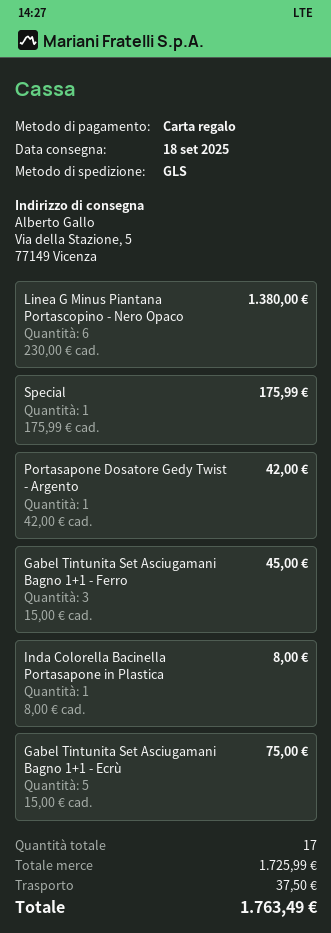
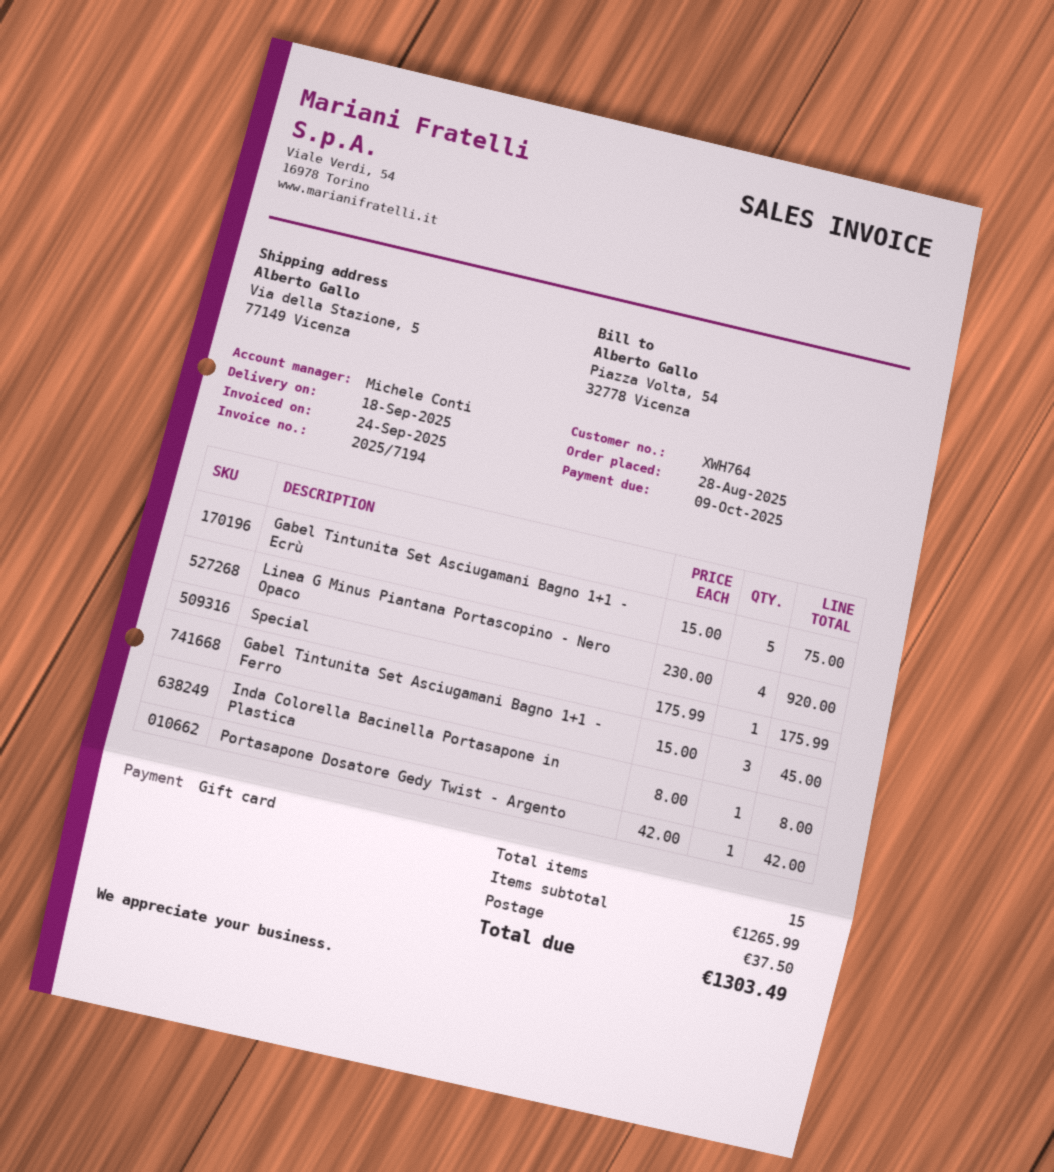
Linea G Minus Piantana Portascopino - Nero Opaco: 6 x 230.00 = 1380.00 -> 4 x 230.00 = 920.00
total quantity: 17 -> 15
subtotal: 1725.99 -> 1265.99
total: 1763.49 -> 1303.49

